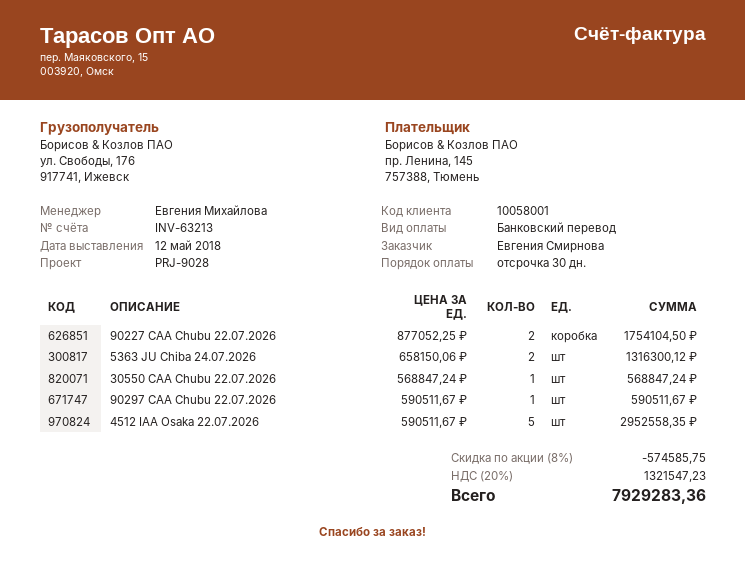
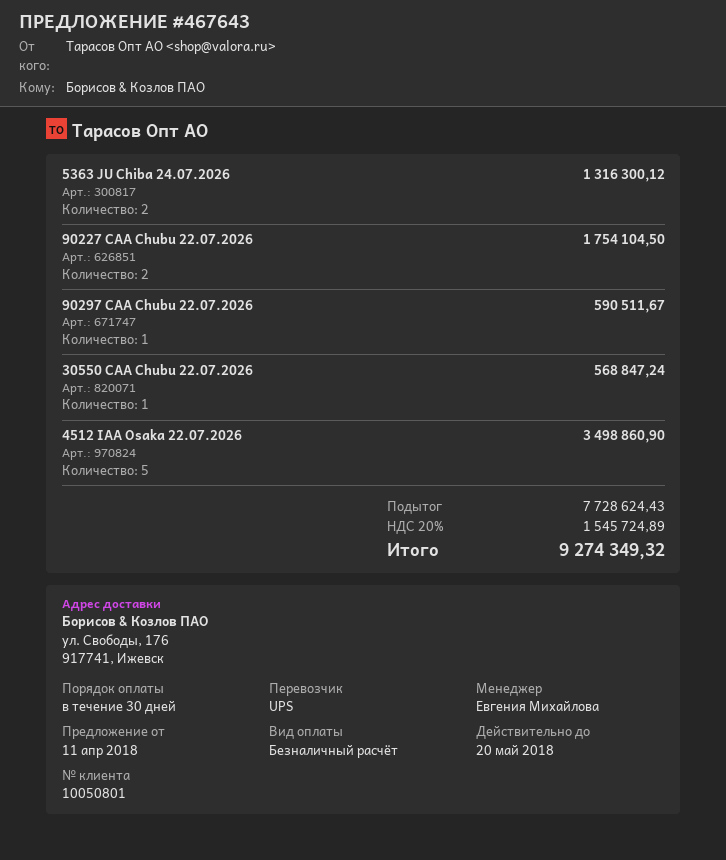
customer number: 10058001 -> 10050801
4512 IAA Osaka 22.07.2026: 5 for 2952558.35 -> 5 for 3498860.90
discount: 8% = 574585.75 -> none
tax: 20% = 1321547.23 -> 20% = 1545724.89
total: 7929283.36 -> 9274349.32

